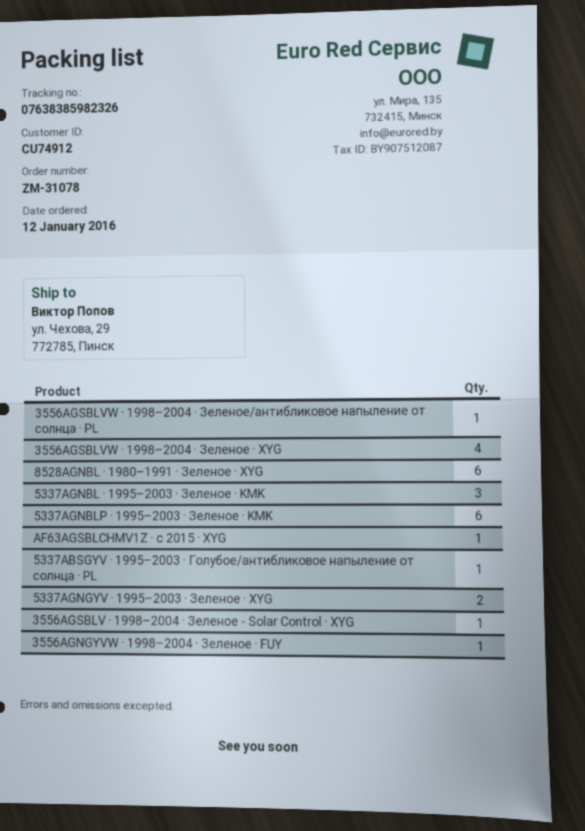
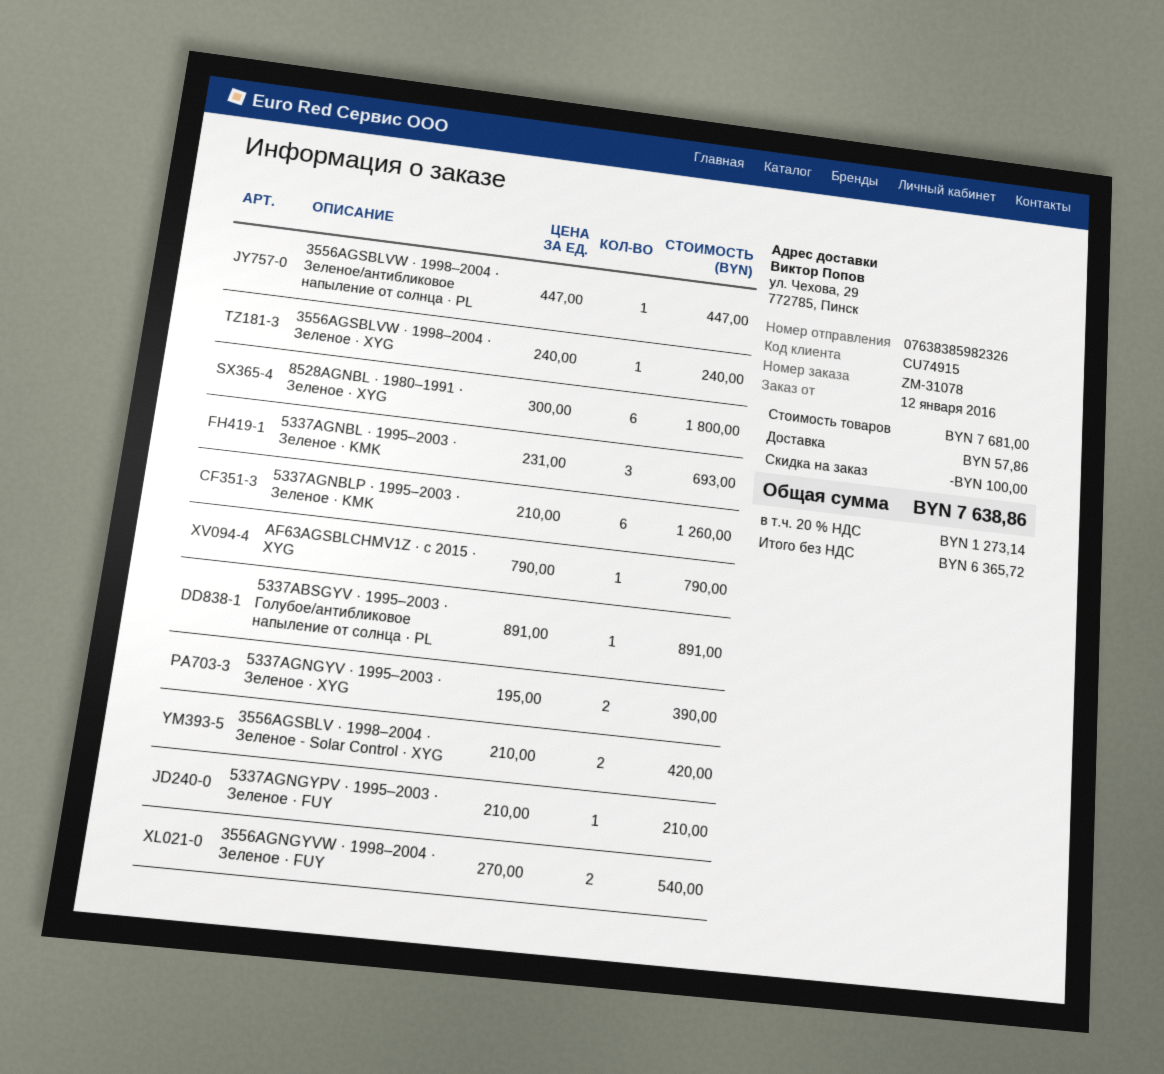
customer number: CU74912 -> CU74915
3556AGSBLVW · 1998–2004 · Зеленое · XYG: 4 -> 1
3556AGSBLV · 1998–2004 · Зеленое - Solar Control · XYG: 1 -> 2
3556AGNGYVW · 1998–2004 · Зеленое · FUY: 1 -> 2
5337AGNGYPV · 1995–2003 · Зеленое · FUY: none -> 1

